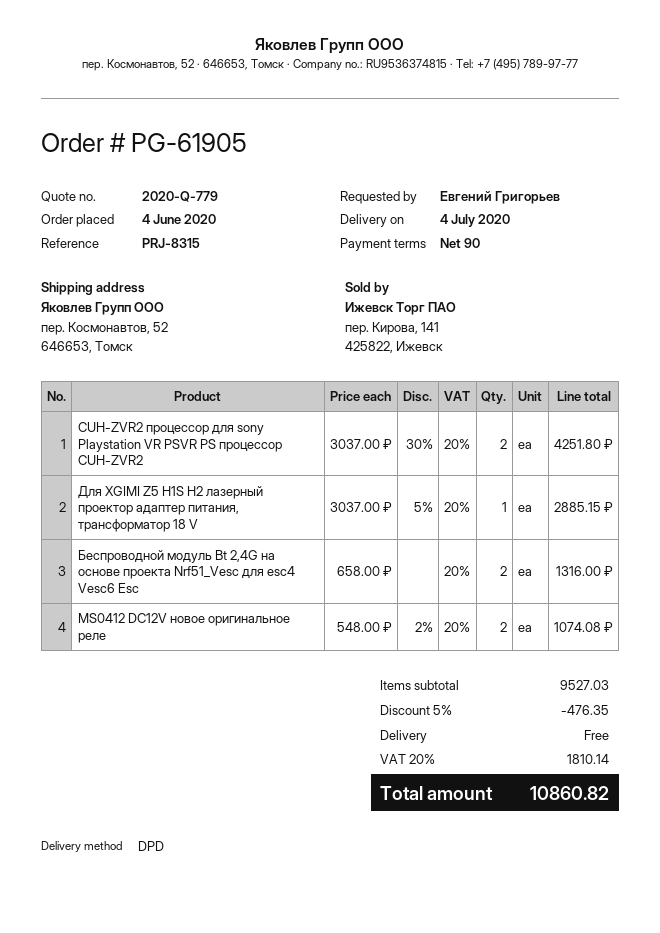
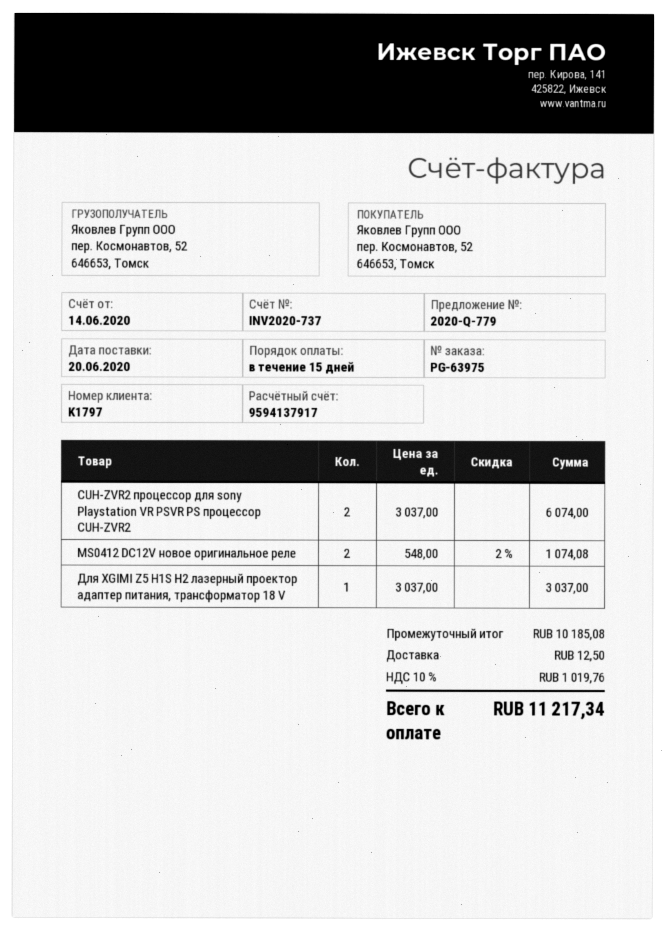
order number: PG-61905 -> PG-63975
delivery date: 2020-07-04 -> 2020-06-20
payment terms: 90 days -> 15 days
CUH-ZVR2 процессор для sony Playstation VR PSVR PS процессор CUH-ZVR2: 2 x 3037.00 - 30% = 4251.80 -> 2 x 3037.00 = 6074.00
Для XGIMI Z5 H1S H2 лазерный проектор адаптер питания, трансформатор 18 V: 1 x 3037.00 - 5% = 2885.15 -> 1 x 3037.00 = 3037.00
Беспроводной модуль Bt 2,4G на основе проекта Nrf51_Vesc для esc4 Vesc6 Esc: 2 x 658.00 = 1316.00 -> none
subtotal: 9527.03 -> 10185.08
discount: 5% = 476.35 -> none
shipping: 0.00 -> 12.50
tax: 20% = 1810.14 -> 10% = 1019.76
total: 10860.82 -> 11217.34

